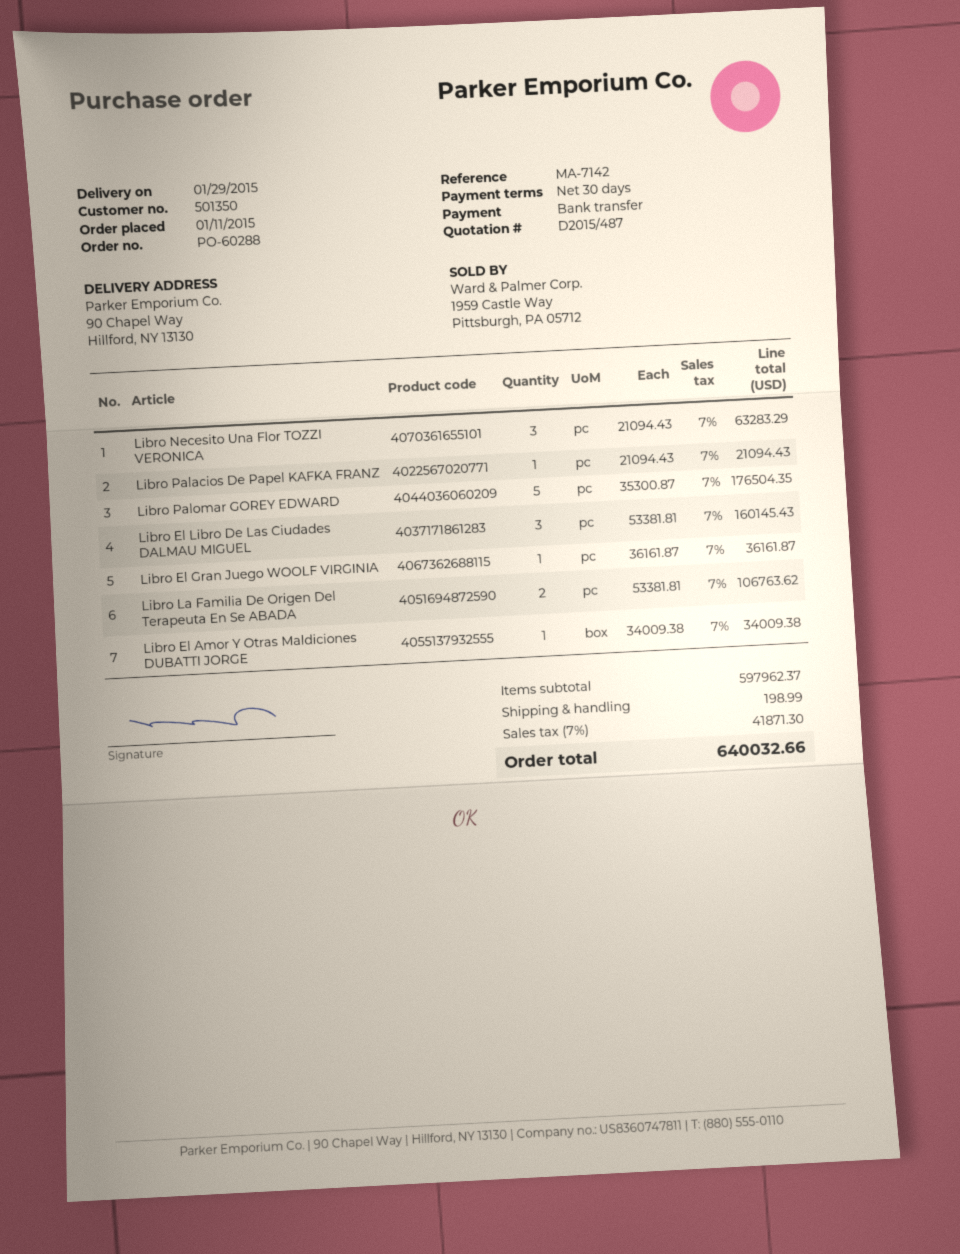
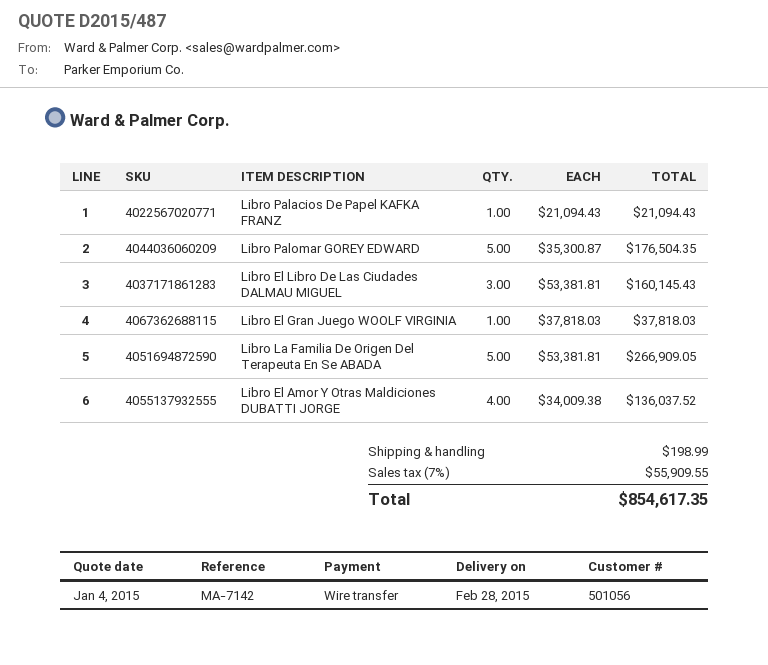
delivery date: 2015-01-29 -> 2015-02-28
customer number: 501350 -> 501056
Libro Necesito Una Flor TOZZI VERONICA: 3 x 21094.43 = 63283.29 -> none
Libro El Gran Juego WOOLF VIRGINIA: 1 x 36161.87 = 36161.87 -> 1 x 37818.03 = 37818.03
Libro La Familia De Origen Del Terapeuta En Se ABADA: 2 x 53381.81 = 106763.62 -> 5 x 53381.81 = 266909.05
Libro El Amor Y Otras Maldiciones DUBATTI JORGE: 1 x 34009.38 = 34009.38 -> 4 x 34009.38 = 136037.52
tax: 7% = 41871.30 -> 7% = 55909.55
total: 640032.66 -> 854617.35

